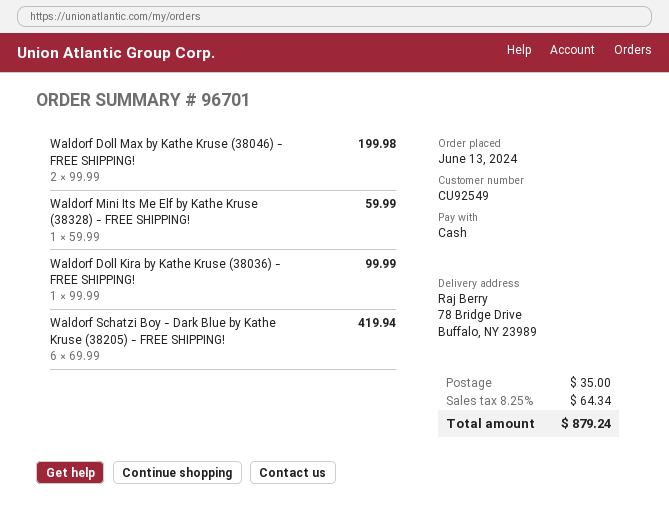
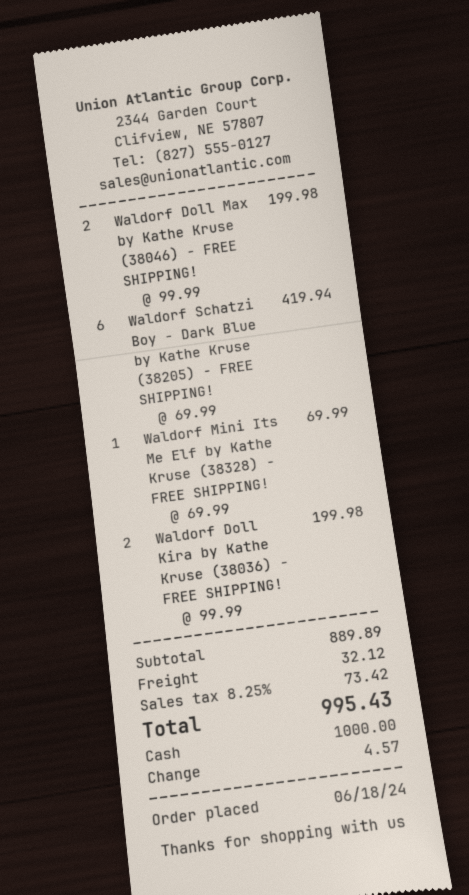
order date: 2024-06-13 -> 2024-06-18
Waldorf Mini Its Me Elf by Kathe Kruse (38328) - FREE SHIPPING!: 1 x 59.99 = 59.99 -> 1 x 69.99 = 69.99
Waldorf Doll Kira by Kathe Kruse (38036) - FREE SHIPPING!: 1 x 99.99 = 99.99 -> 2 x 99.99 = 199.98
shipping: 35.00 -> 32.12
tax: 8.25% = 64.34 -> 8.25% = 73.42
total: 879.24 -> 995.43

